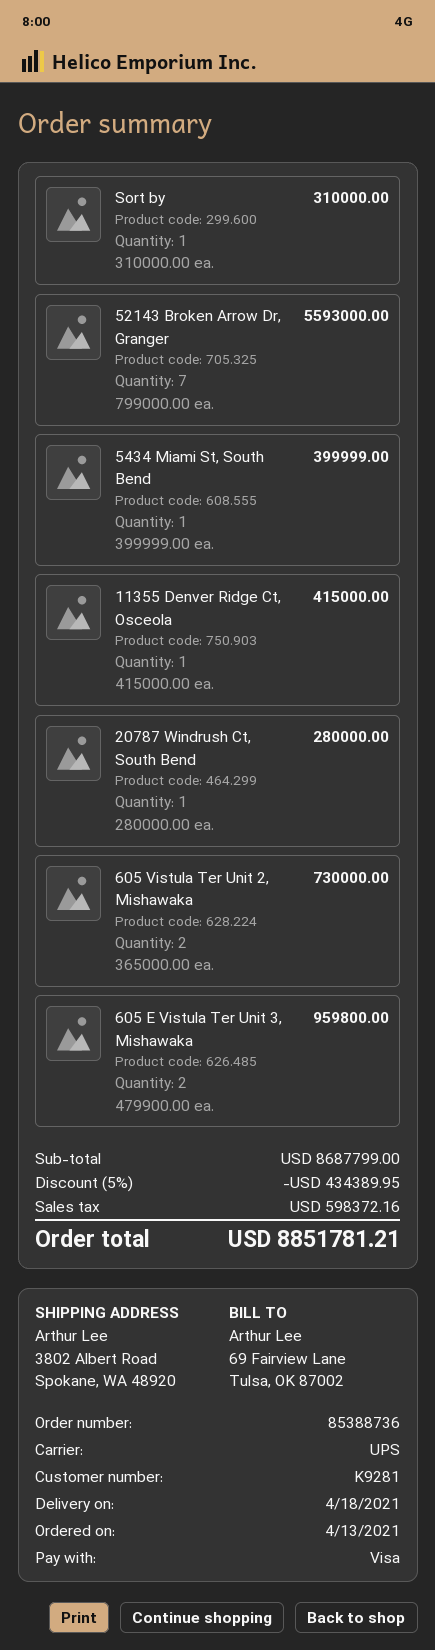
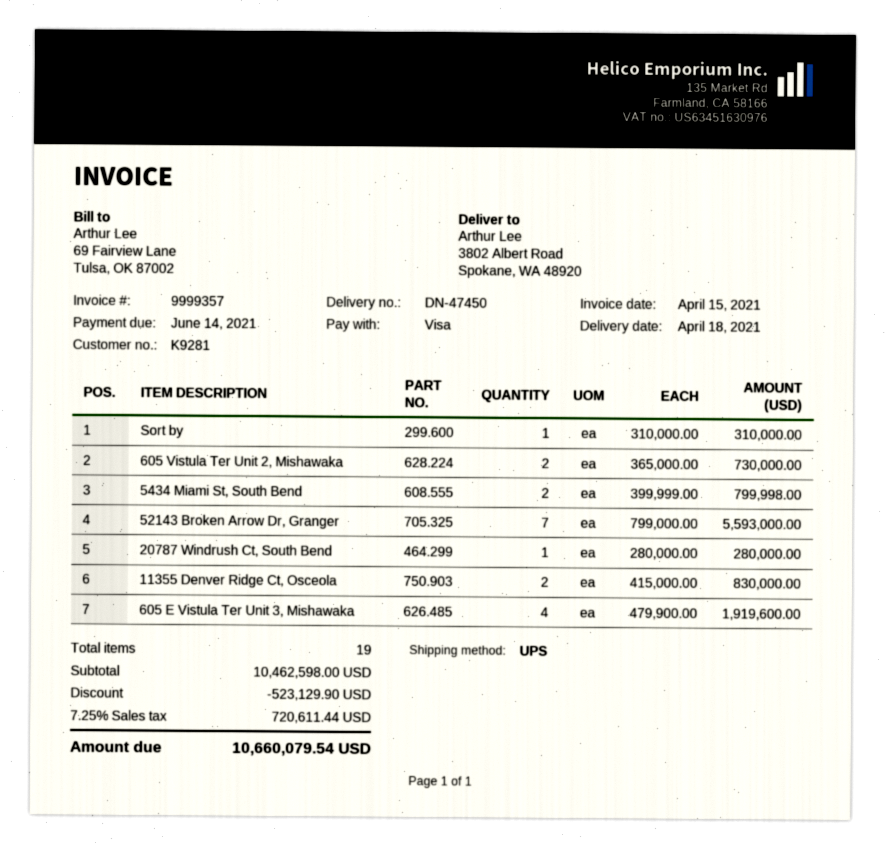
5434 Miami St, South Bend: 1 x 399999.00 = 399999.00 -> 2 x 399999.00 = 799998.00
11355 Denver Ridge Ct, Osceola: 1 x 415000.00 = 415000.00 -> 2 x 415000.00 = 830000.00
605 E Vistula Ter Unit 3, Mishawaka: 2 x 479900.00 = 959800.00 -> 4 x 479900.00 = 1919600.00
subtotal: 8687799.00 -> 10462598.00
discount: 434389.95 -> 523129.90
tax: 598372.16 -> 720611.44
total: 8851781.21 -> 10660079.54

